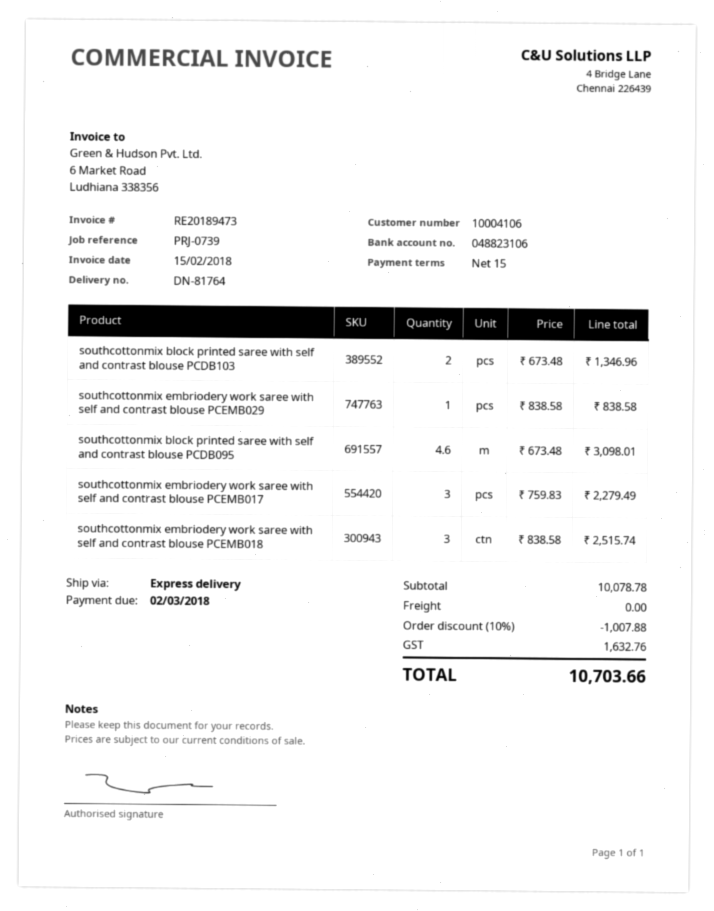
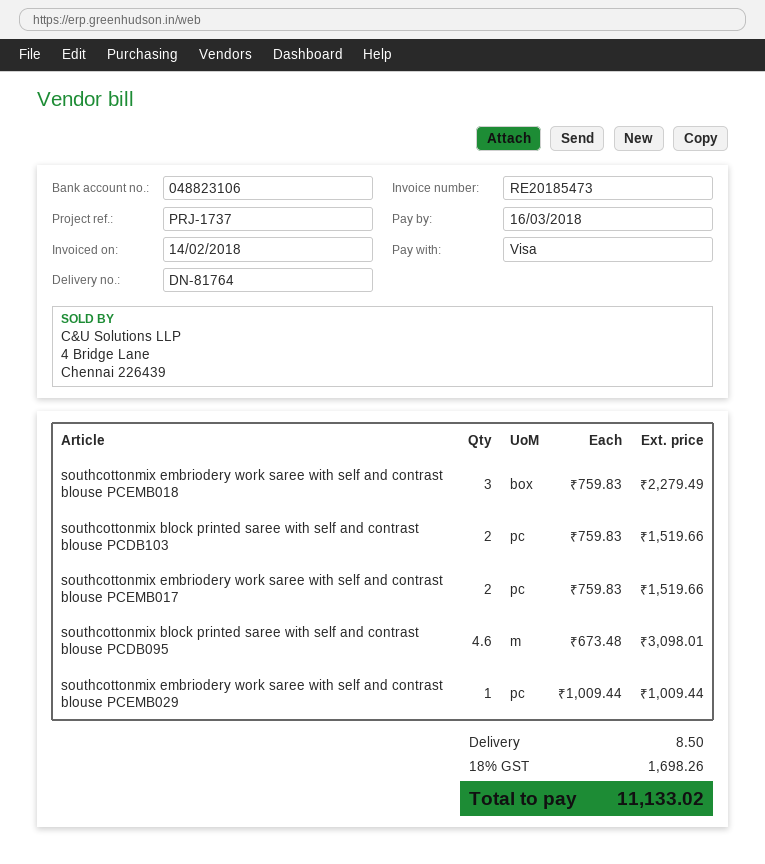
invoice number: RE20189473 -> RE20185473
invoice date: 2018-02-15 -> 2018-02-14
due date: 2018-03-02 -> 2018-03-16
reference: PRJ-0739 -> PRJ-1737
southcottonmix block printed saree with self and contrast blouse PCDB103: 2 x 673.48 = 1346.96 -> 2 x 759.83 = 1519.66
southcottonmix embriodery work saree with self and contrast blouse PCEMB029: 1 x 838.58 = 838.58 -> 1 x 1009.44 = 1009.44
southcottonmix embriodery work saree with self and contrast blouse PCEMB017: 3 x 759.83 = 2279.49 -> 2 x 759.83 = 1519.66
southcottonmix embriodery work saree with self and contrast blouse PCEMB018: 3 x 838.58 = 2515.74 -> 3 x 759.83 = 2279.49
discount: 10% = 1007.88 -> none
shipping: 0.00 -> 8.50
tax: 1632.76 -> 1698.26
total: 10703.66 -> 11133.02

